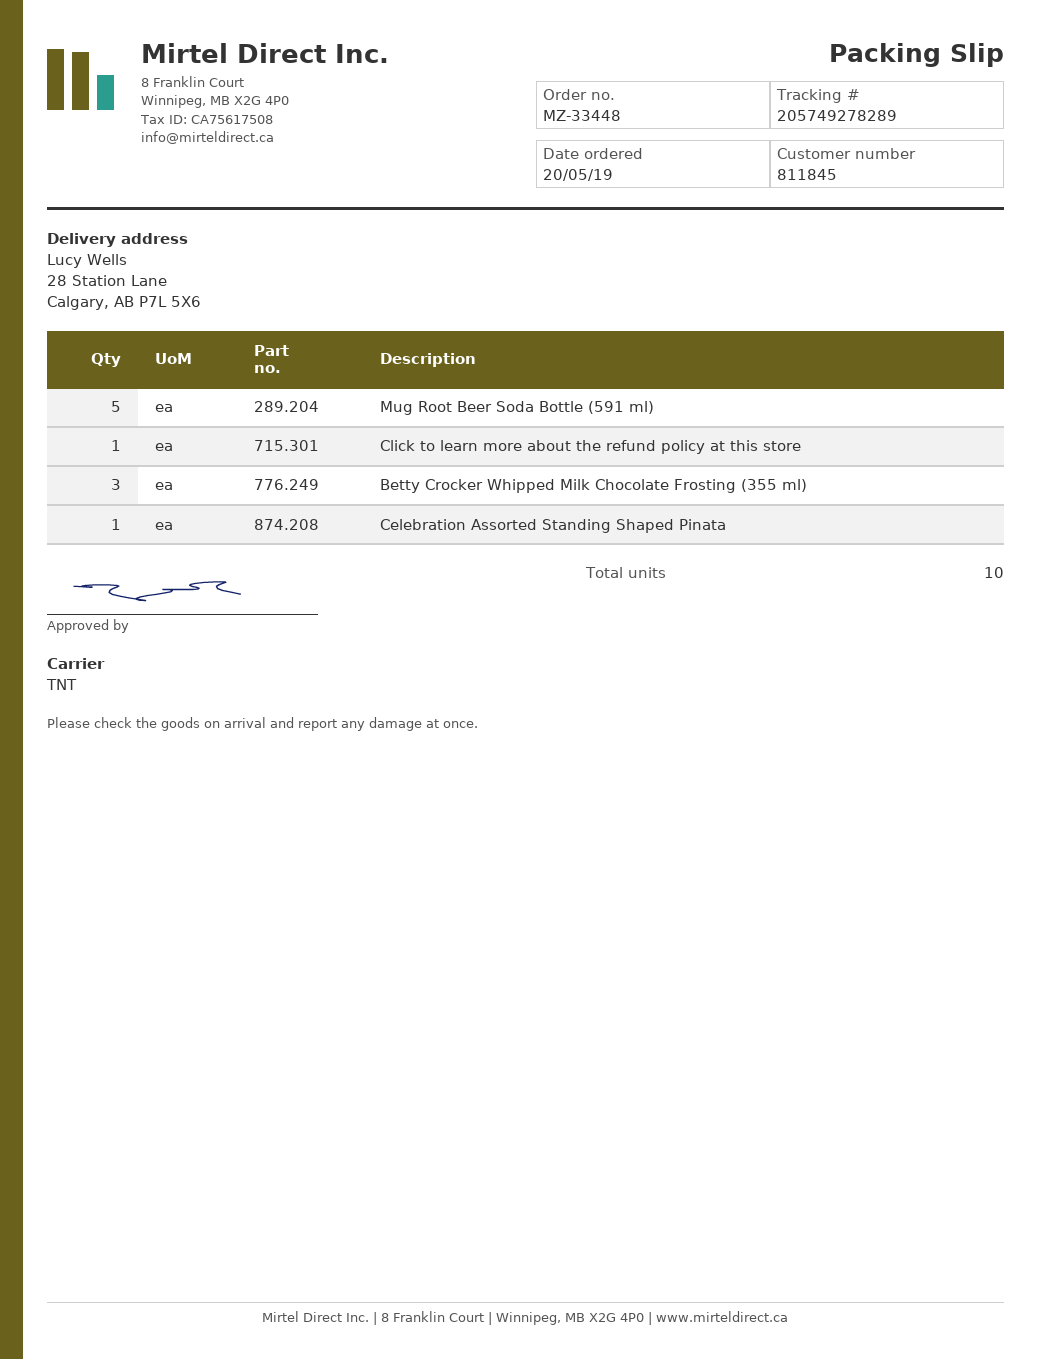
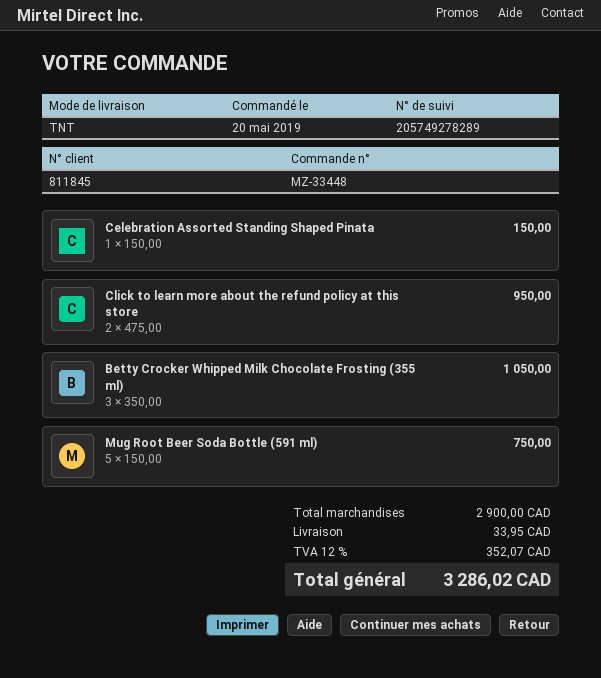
Click to learn more about the refund policy at this store: 1 -> 2

